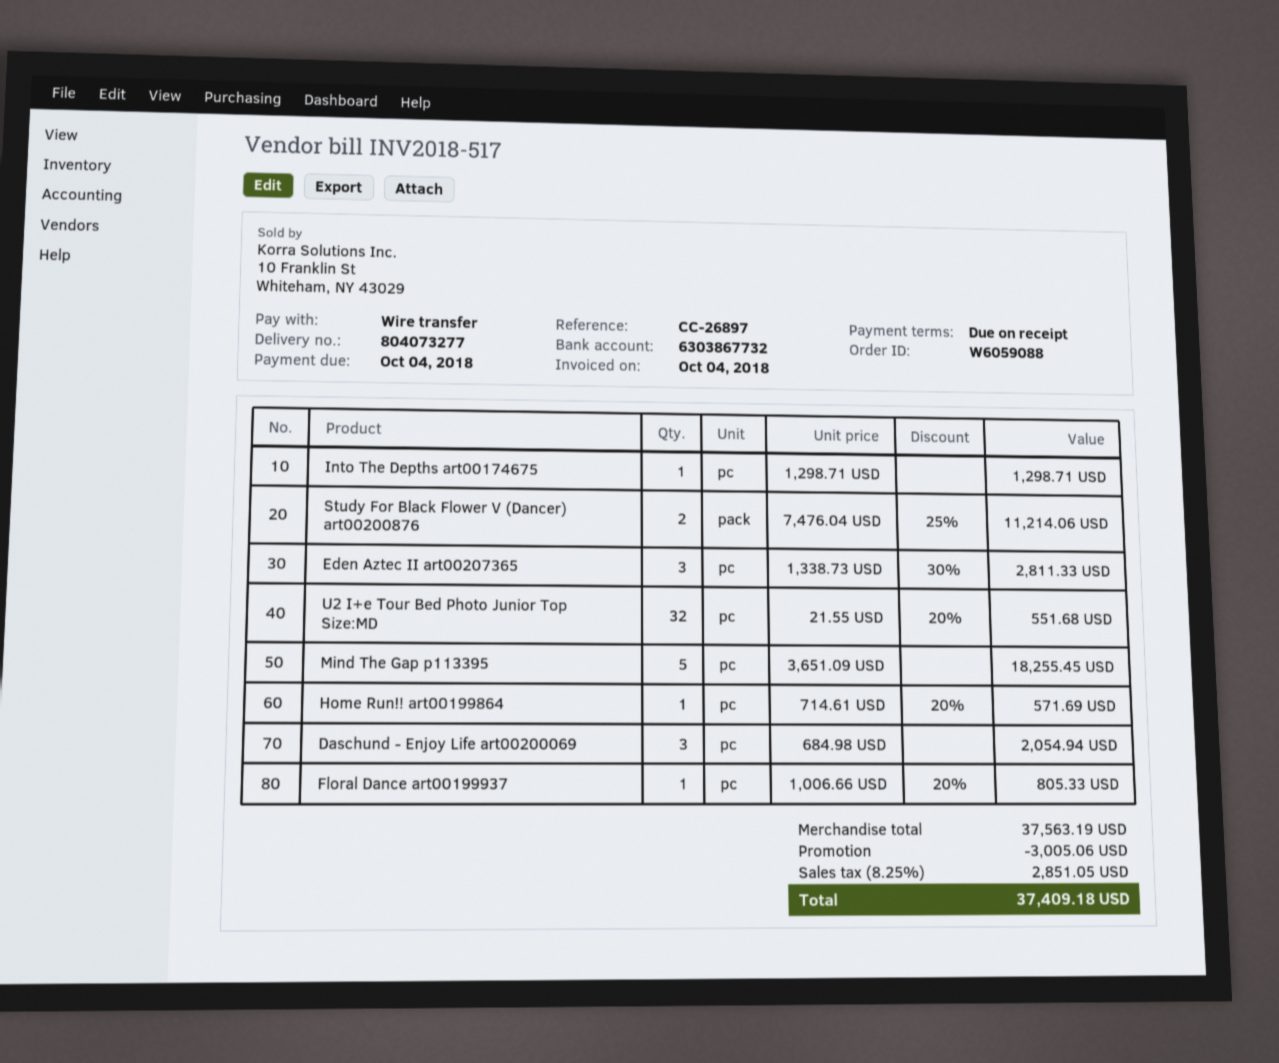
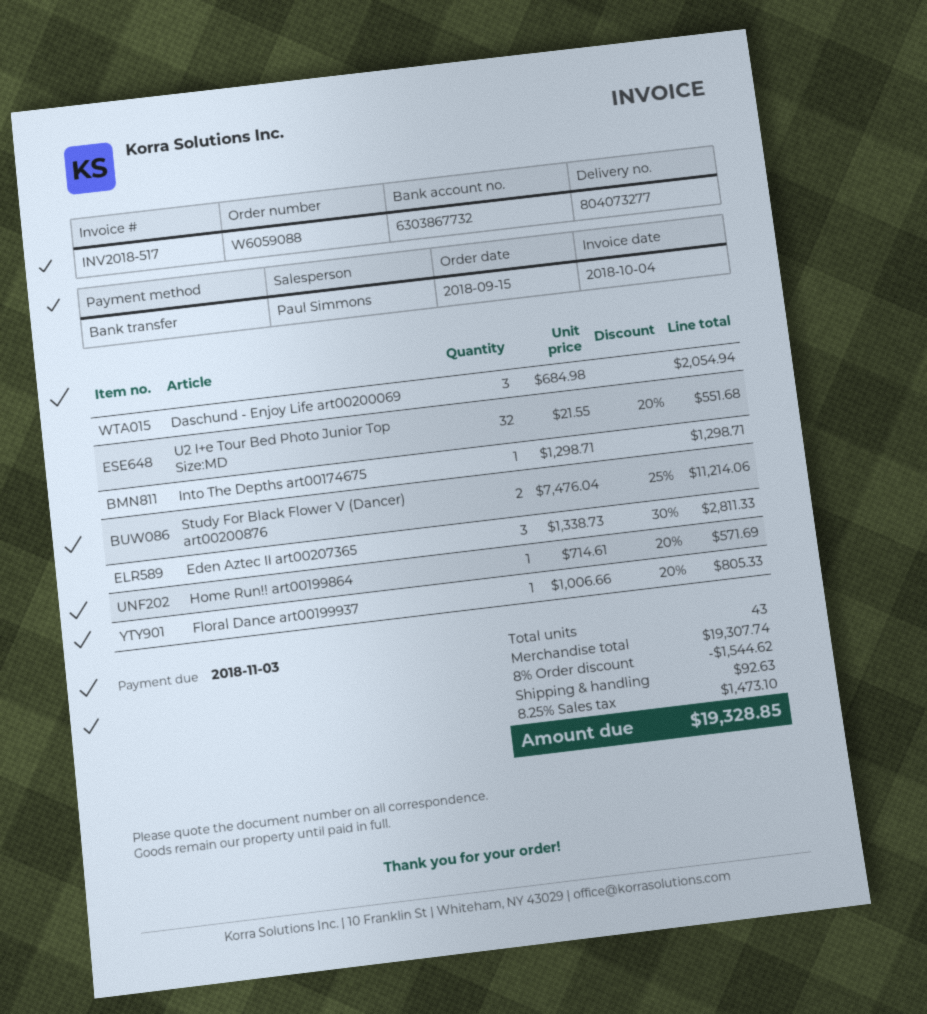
due date: 2018-10-04 -> 2018-11-03
Mind The Gap p113395: 5 x 3651.09 = 18255.45 -> none
subtotal: 37563.19 -> 19307.74
discount: 3005.06 -> 1544.62
shipping: none -> 92.63
tax: 8.25% = 2851.05 -> 8.25% = 1473.10
total: 37409.18 -> 19328.85

